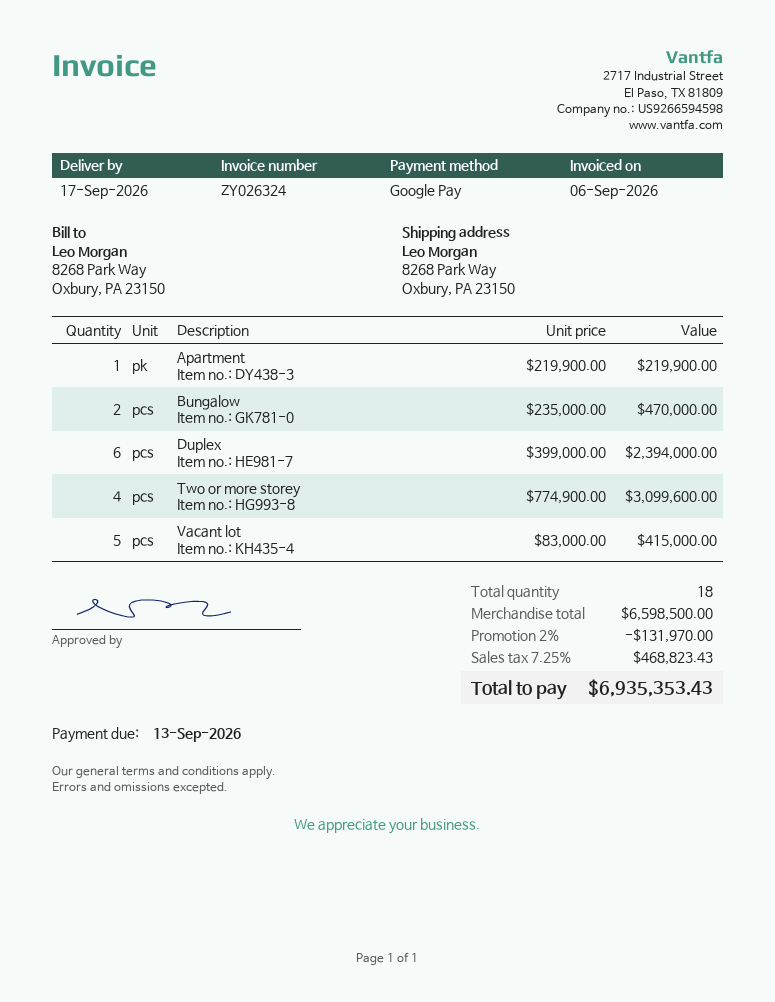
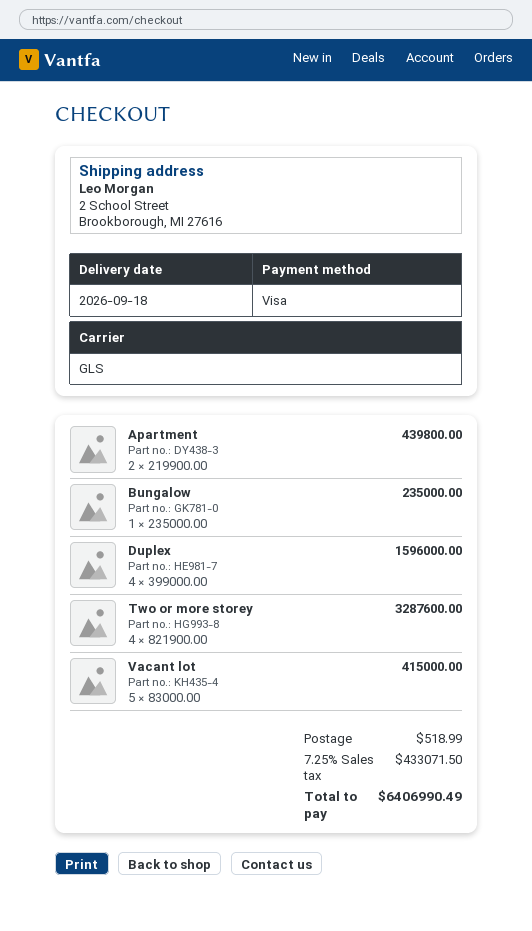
delivery date: 2026-09-17 -> 2026-09-18
payment method: Google Pay -> Visa
ship to: 8268 Park Way, Oxbury, PA 23150 -> 2 School Street, Brookborough, MI 27616
Apartment: 1 x 219900.00 = 219900.00 -> 2 x 219900.00 = 439800.00
Bungalow: 2 x 235000.00 = 470000.00 -> 1 x 235000.00 = 235000.00
Duplex: 6 x 399000.00 = 2394000.00 -> 4 x 399000.00 = 1596000.00
Two or more storey: 4 x 774900.00 = 3099600.00 -> 4 x 821900.00 = 3287600.00
discount: 2% = 131970.00 -> none
shipping: none -> 518.99
tax: 7.25% = 468823.43 -> 7.25% = 433071.50
total: 6935353.43 -> 6406990.49

